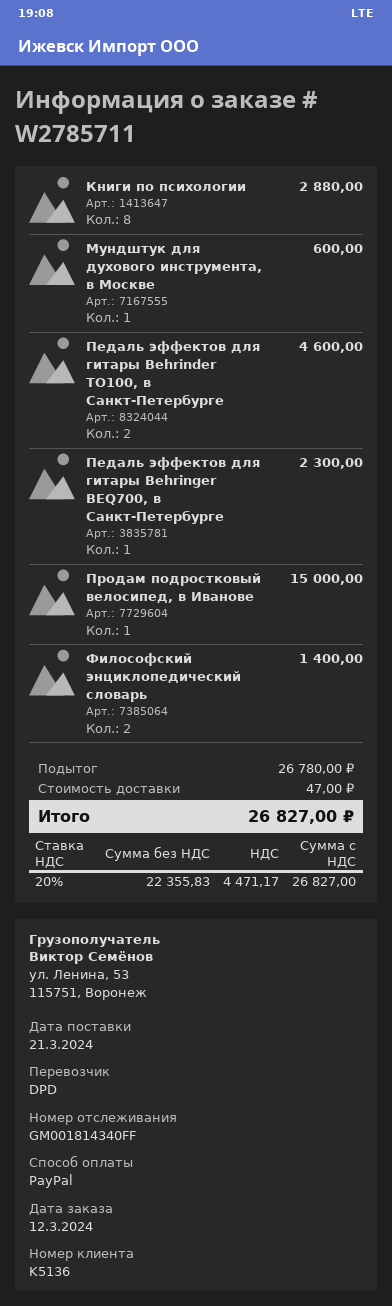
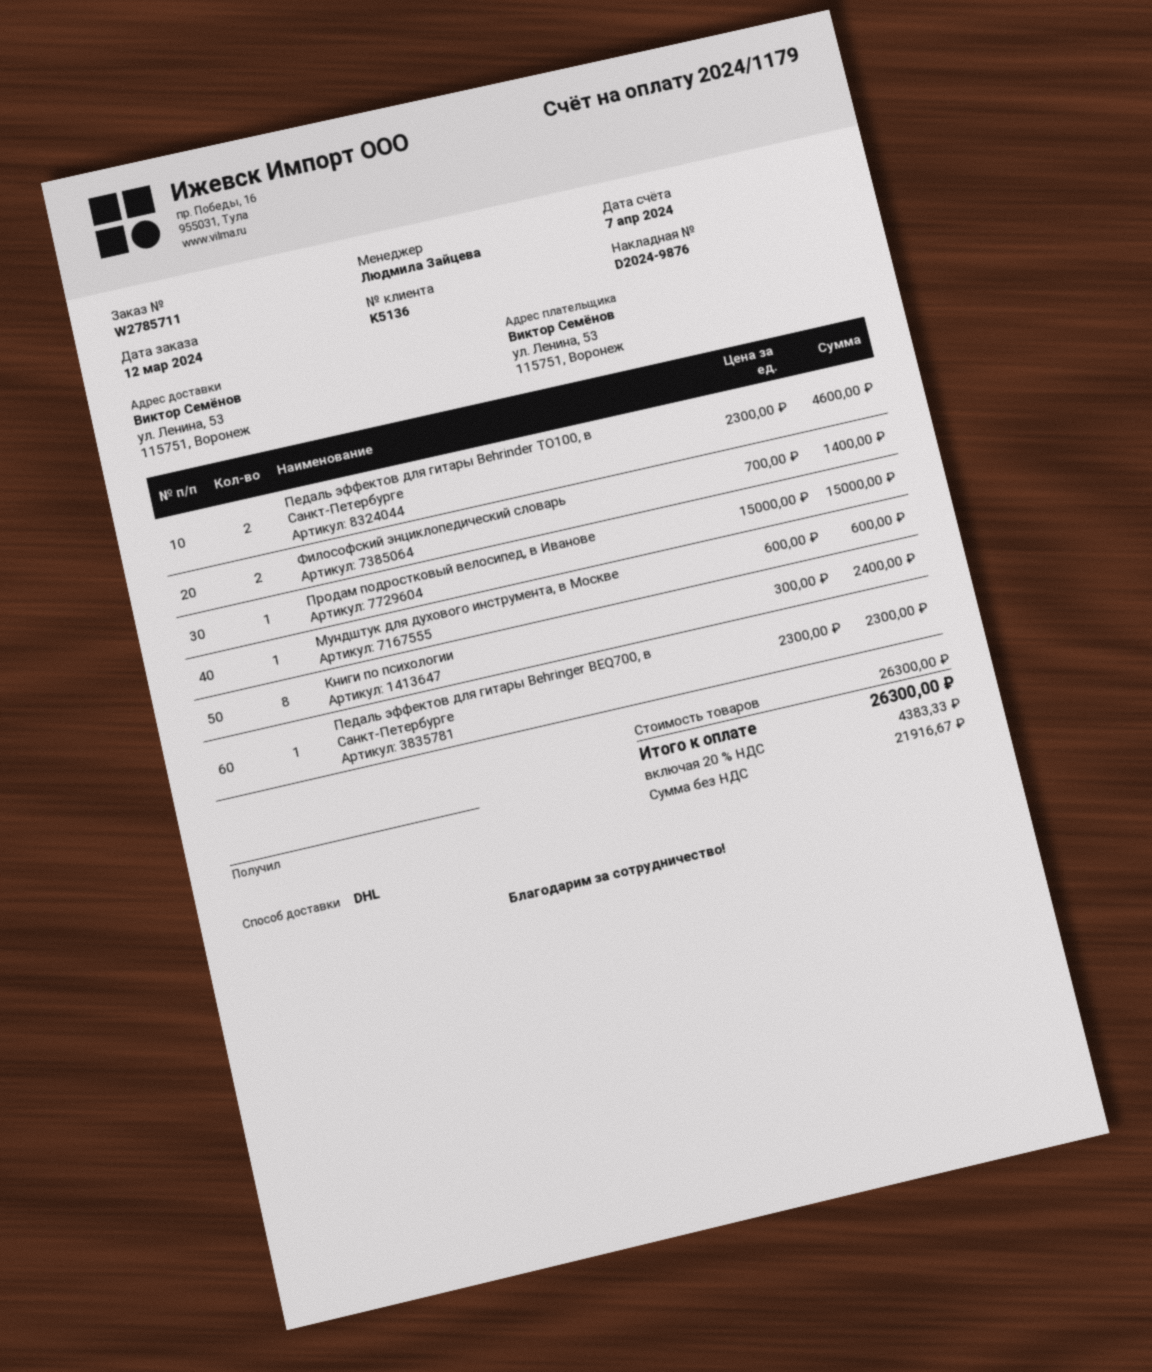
shipping method: DPD -> DHL
Книги по психологии: 8 for 2880.00 -> 8 for 2400.00
subtotal: 26780.00 -> 26300.00
shipping: 47.00 -> none
net: 22355.83 -> 21916.67
tax: 20% = 4471.17 -> 20% = 4383.33
total: 26827.00 -> 26300.00

